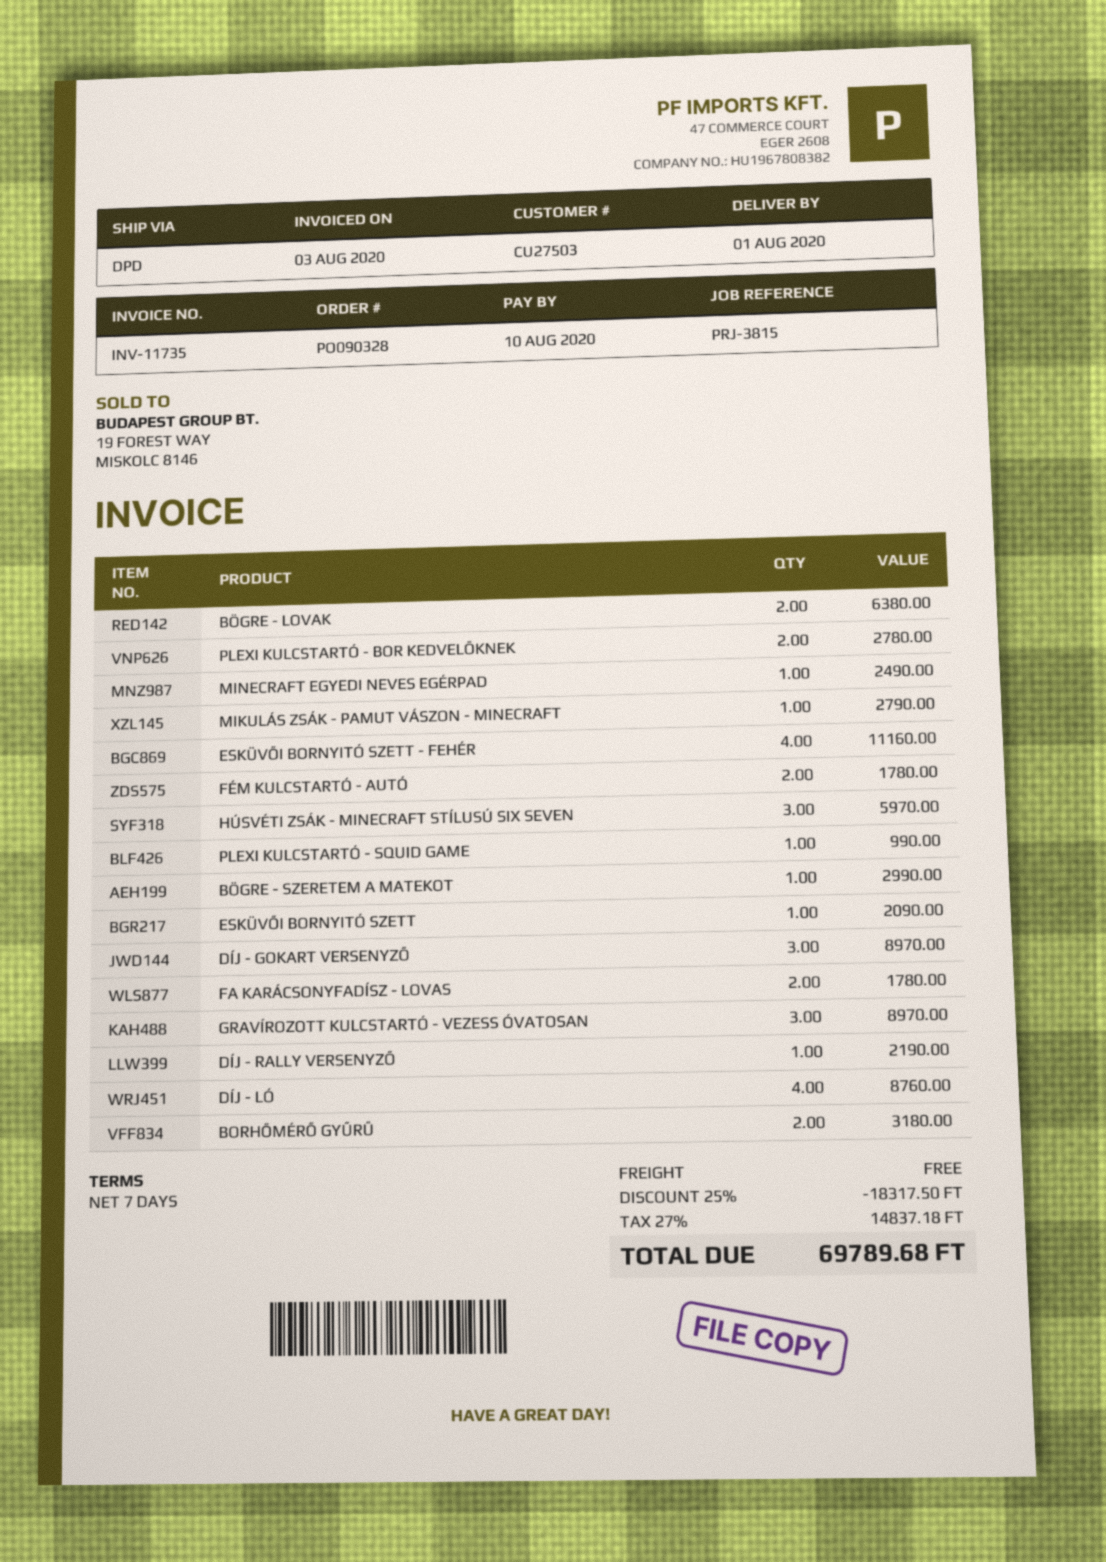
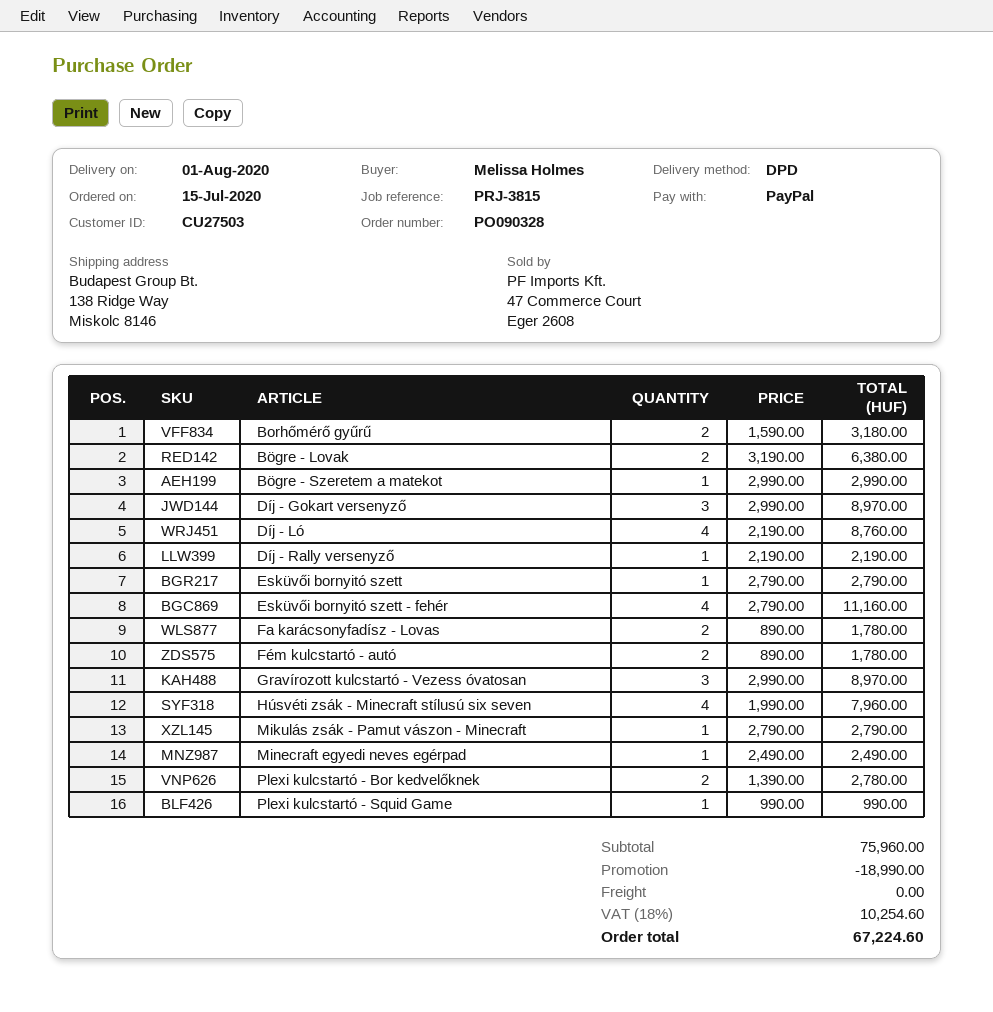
HÚSVÉTI ZSÁK - MINECRAFT STÍLUSÚ SIX SEVEN: 3 for 5970.00 -> 4 for 7960.00
ESKÜVŐI BORNYITÓ SZETT: 1 for 2090.00 -> 1 for 2790.00
discount: 18317.50 -> 18990.00
tax: 27% = 14837.18 -> 18% = 10254.60
total: 69789.68 -> 67224.60

